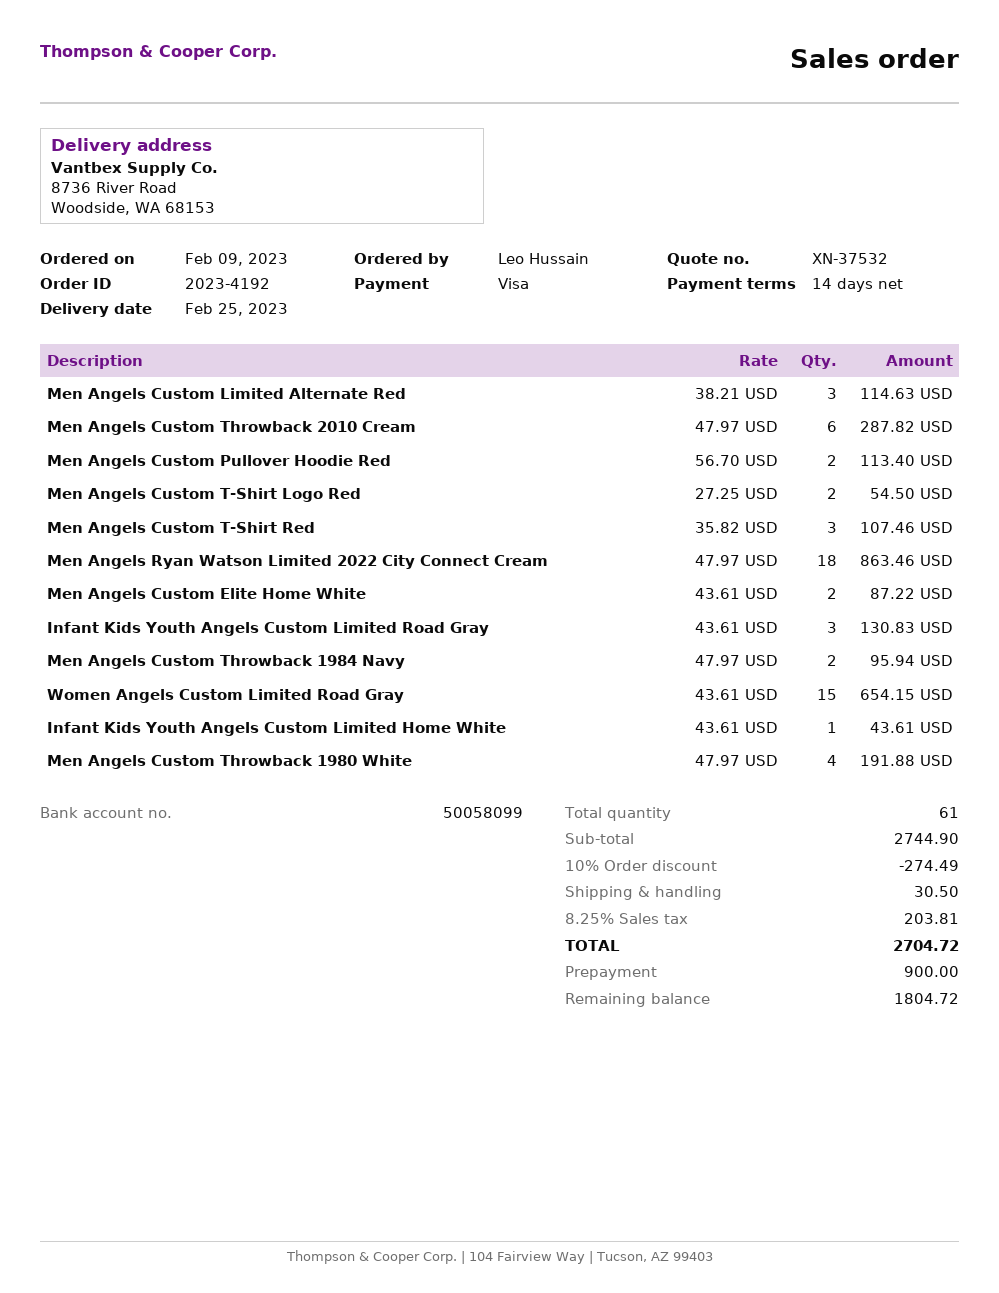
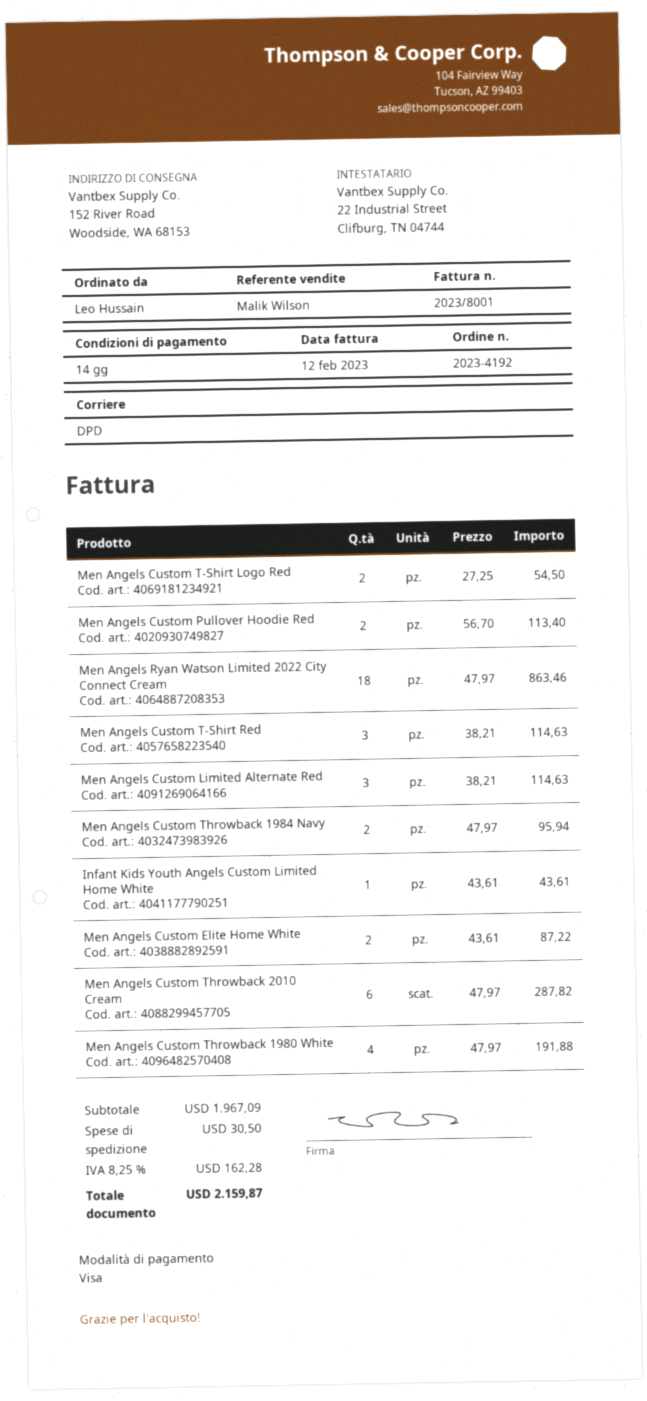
ship to: 8736 River Road, Woodside, WA 68153 -> 152 River Road, Woodside, WA 68153
Men Angels Custom T-Shirt Red: 3 x 35.82 = 107.46 -> 3 x 38.21 = 114.63
Infant Kids Youth Angels Custom Limited Road Gray: 3 x 43.61 = 130.83 -> none
Women Angels Custom Limited Road Gray: 15 x 43.61 = 654.15 -> none
subtotal: 2744.90 -> 1967.09
discount: 10% = 274.49 -> none
tax: 8.25% = 203.81 -> 8.25% = 162.28
total: 2704.72 -> 2159.87

